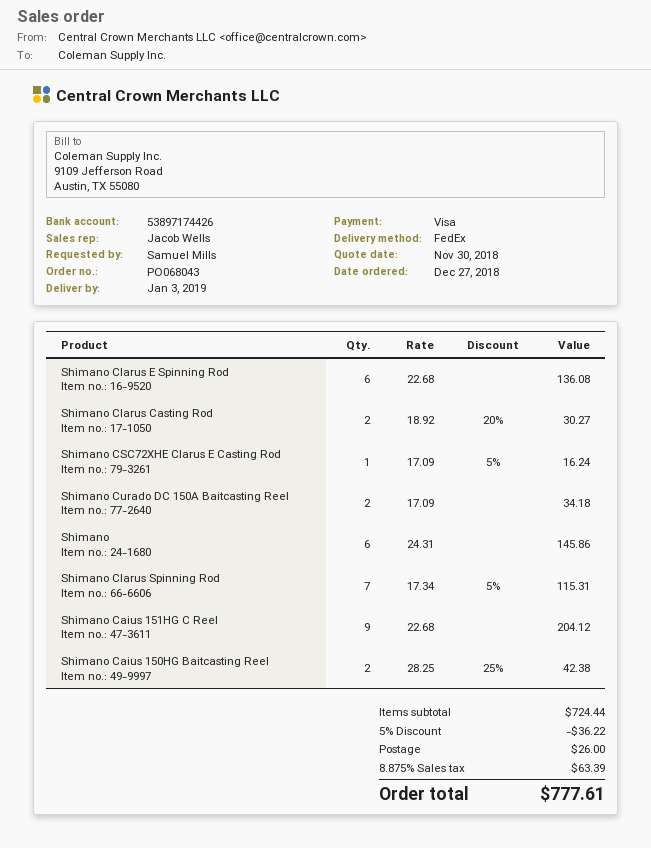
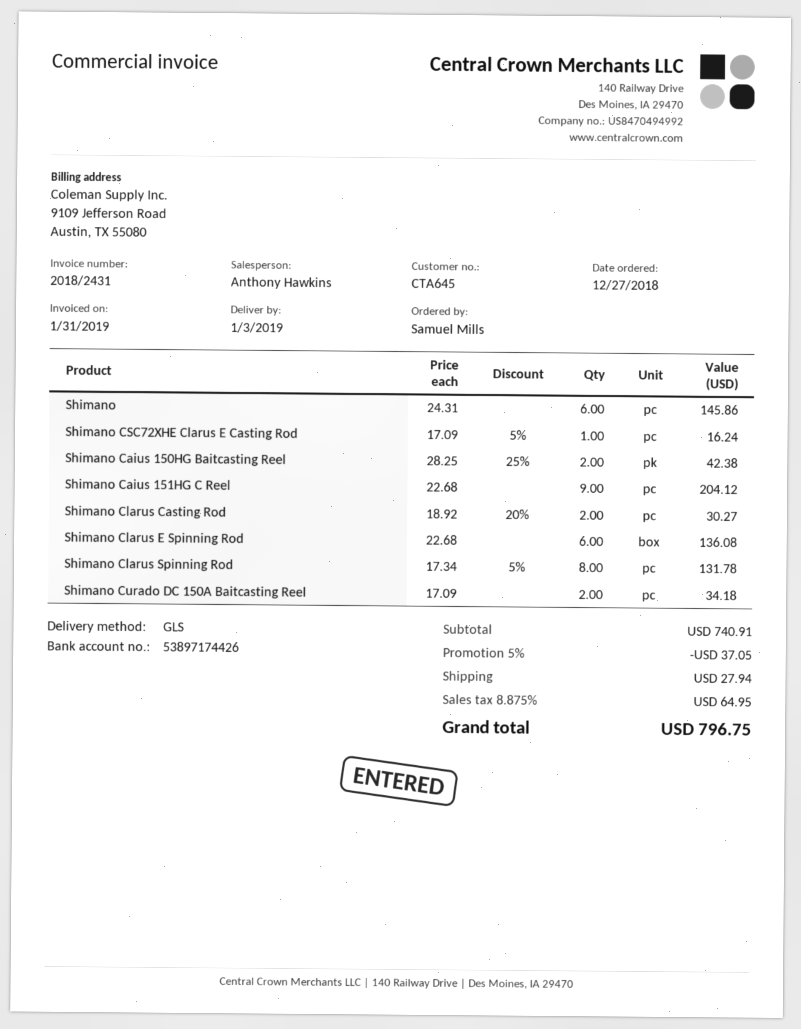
sales rep: Jacob Wells -> Anthony Hawkins
shipping method: FedEx -> GLS
Shimano Clarus Spinning Rod: 7 x 17.34 - 5% = 115.31 -> 8 x 17.34 - 5% = 131.78
subtotal: 724.44 -> 740.91
discount: 5% = 36.22 -> 5% = 37.05
shipping: 26.00 -> 27.94
tax: 8.875% = 63.39 -> 8.875% = 64.95
total: 777.61 -> 796.75

